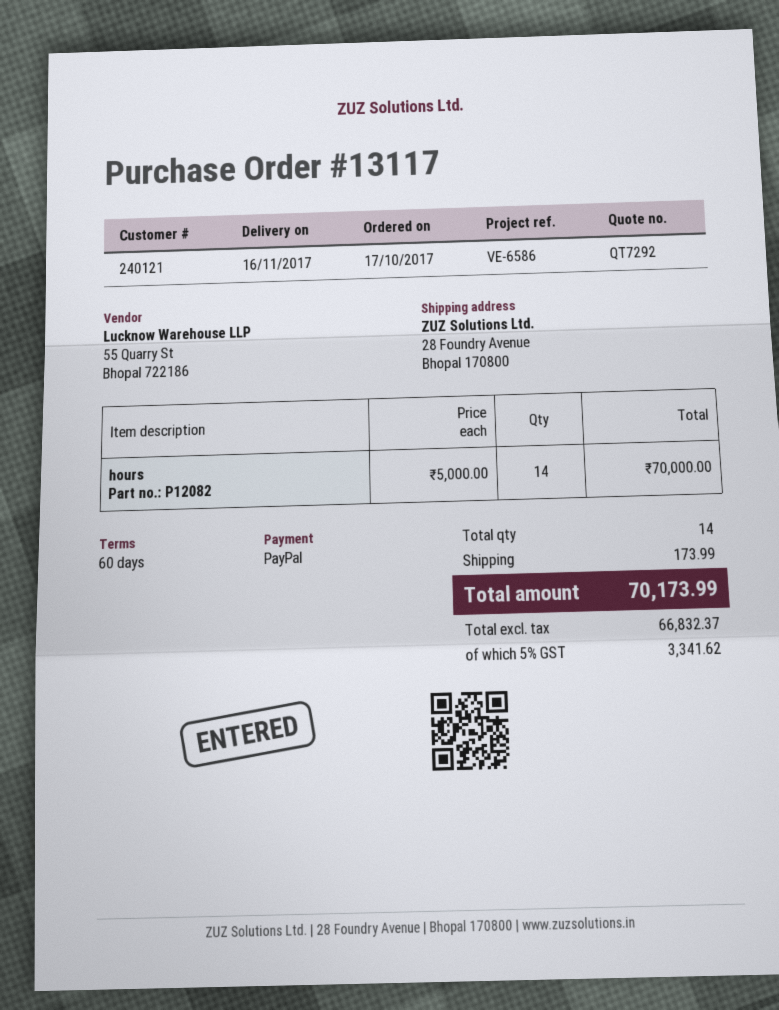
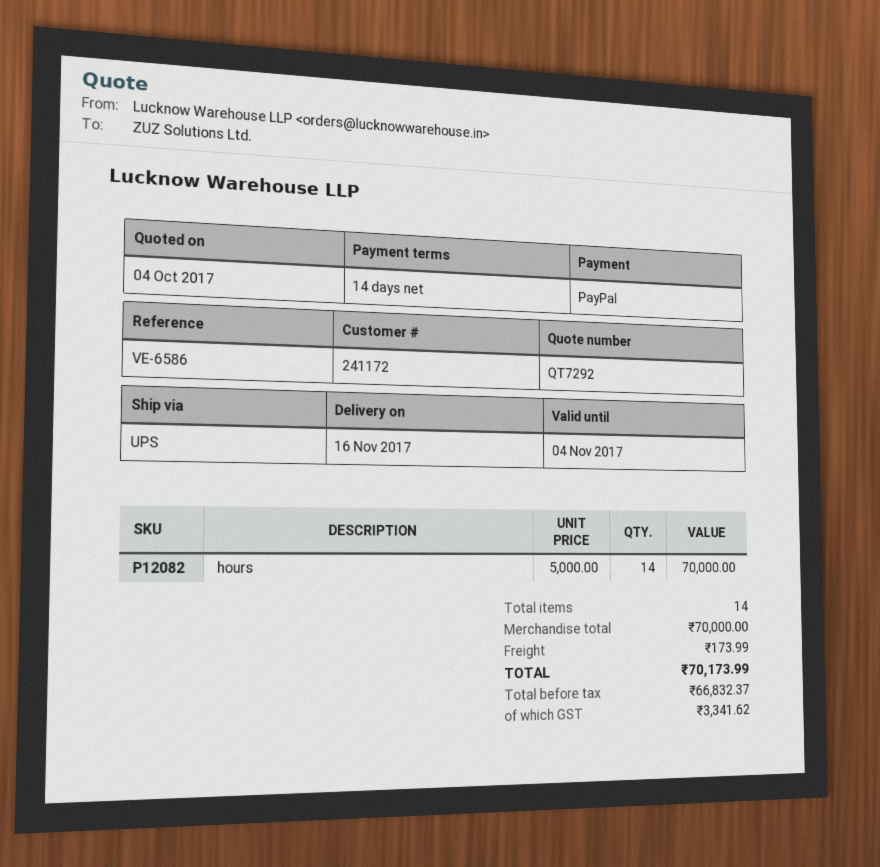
payment terms: 60 days -> 14 days
customer number: 240121 -> 241172

